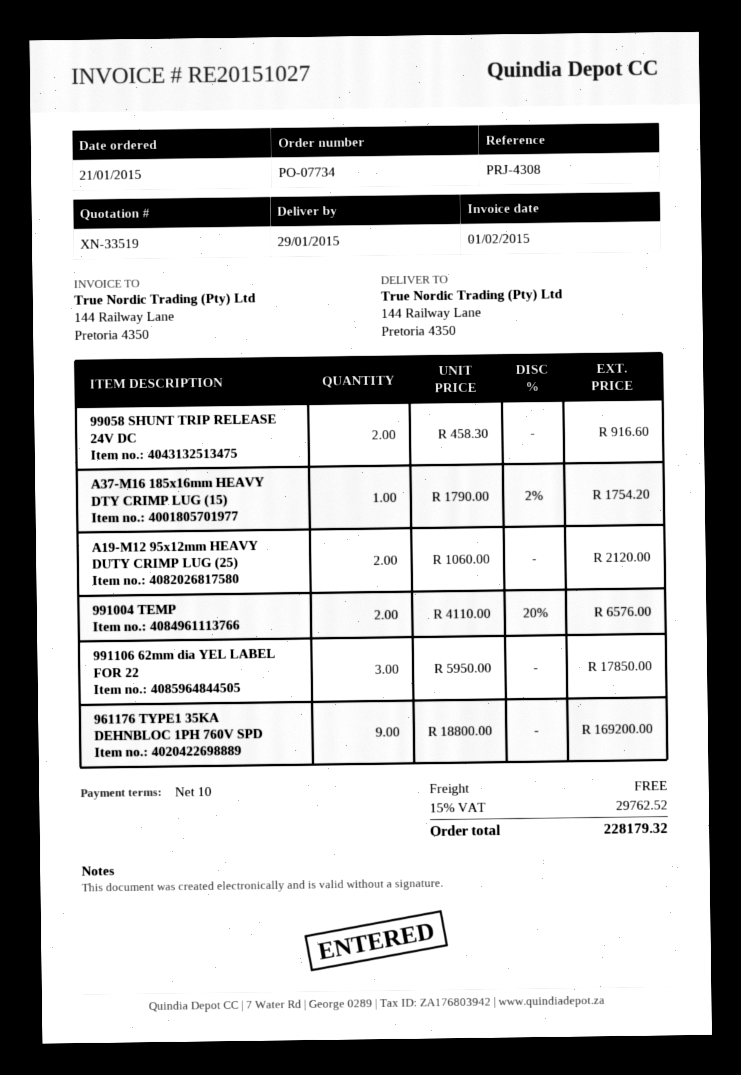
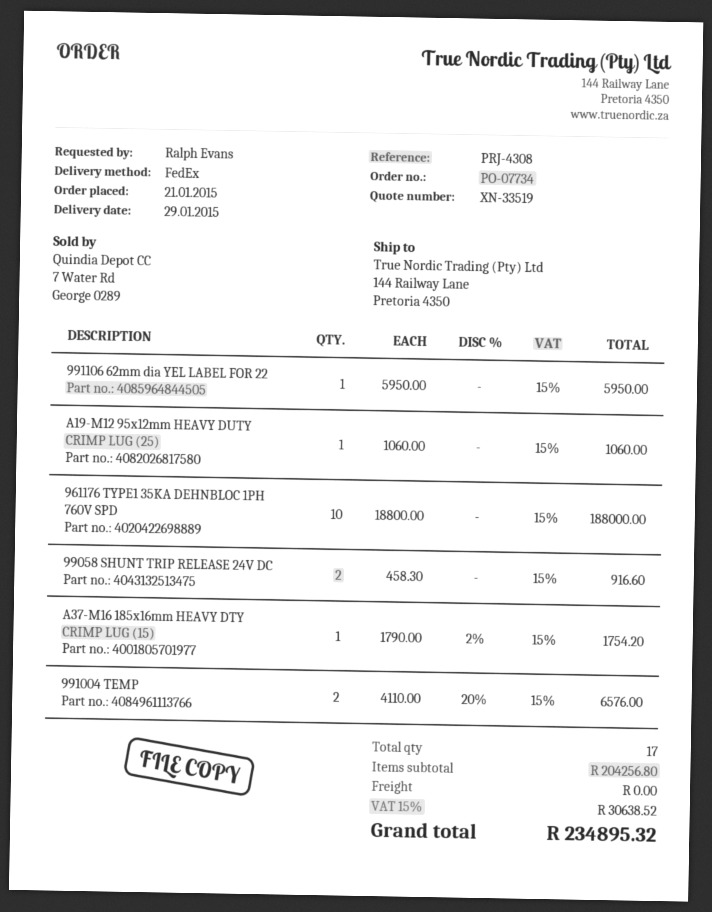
A19-M12 95x12mm HEAVY DUTY CRIMP LUG (25): 2 x 1060.00 = 2120.00 -> 1 x 1060.00 = 1060.00
991106 62mm dia YEL LABEL FOR 22: 3 x 5950.00 = 17850.00 -> 1 x 5950.00 = 5950.00
961176 TYPE1 35KA DEHNBLOC 1PH 760V SPD: 9 x 18800.00 = 169200.00 -> 10 x 18800.00 = 188000.00
tax: 15% = 29762.52 -> 15% = 30638.52
total: 228179.32 -> 234895.32

